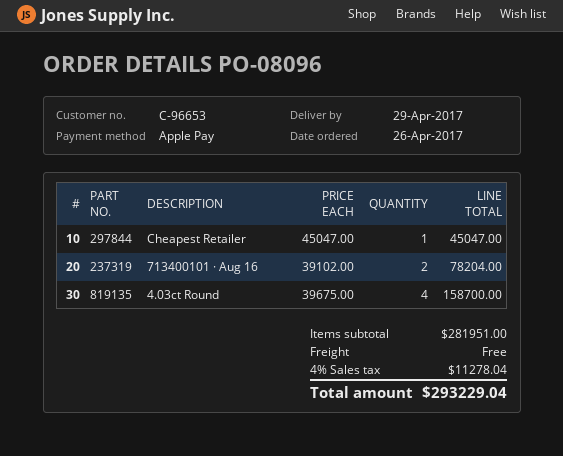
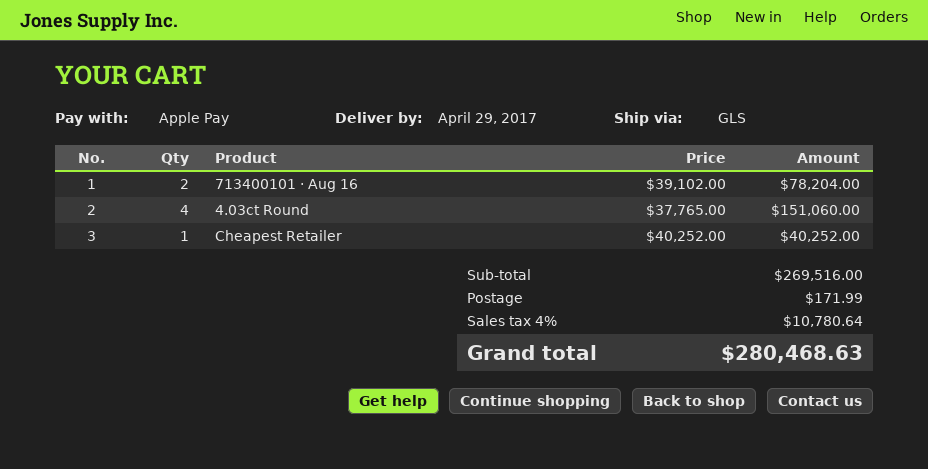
Cheapest Retailer: 1 x 45047.00 = 45047.00 -> 1 x 40252.00 = 40252.00
4.03ct Round: 4 x 39675.00 = 158700.00 -> 4 x 37765.00 = 151060.00
subtotal: 281951.00 -> 269516.00
shipping: 0.00 -> 171.99
tax: 4% = 11278.04 -> 4% = 10780.64
total: 293229.04 -> 280468.63

